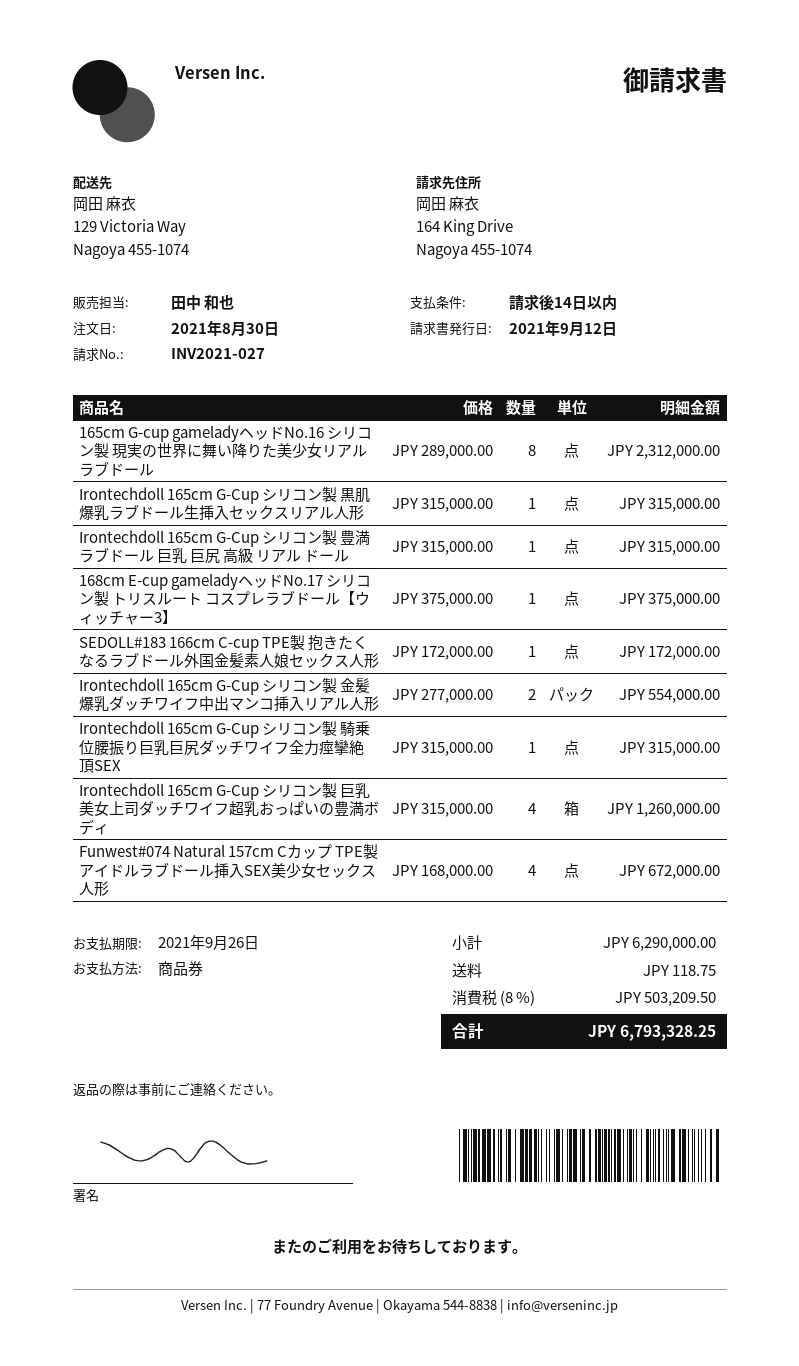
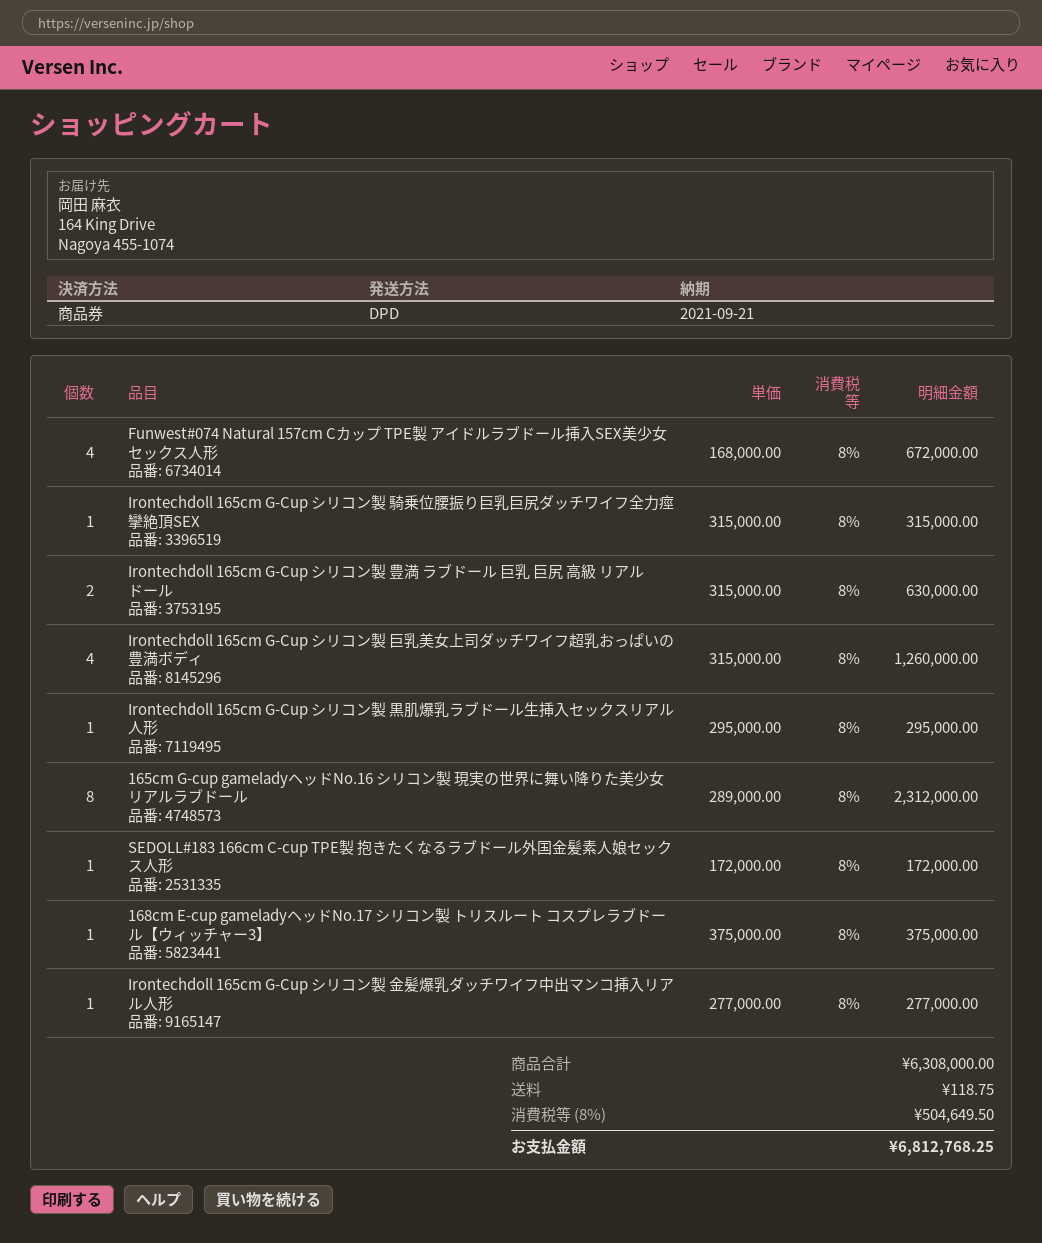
ship to: 129 Victoria Way, Nagoya 455-1074 -> 164 King Drive, Nagoya 455-1074
Irontechdoll 165cm G-Cup シリコン製 黒肌爆乳ラブドール生挿入セックスリアル人形: 1 x 315000.00 = 315000.00 -> 1 x 295000.00 = 295000.00
Irontechdoll 165cm G-Cup シリコン製 豊満 ラブドール 巨乳 巨尻 高級 リアル ドール: 1 x 315000.00 = 315000.00 -> 2 x 315000.00 = 630000.00
Irontechdoll 165cm G-Cup シリコン製 金髪爆乳ダッチワイフ中出マンコ挿入リアル人形: 2 x 277000.00 = 554000.00 -> 1 x 277000.00 = 277000.00
subtotal: 6290000.00 -> 6308000.00
tax: 8% = 503209.50 -> 8% = 504649.50
total: 6793328.25 -> 6812768.25

